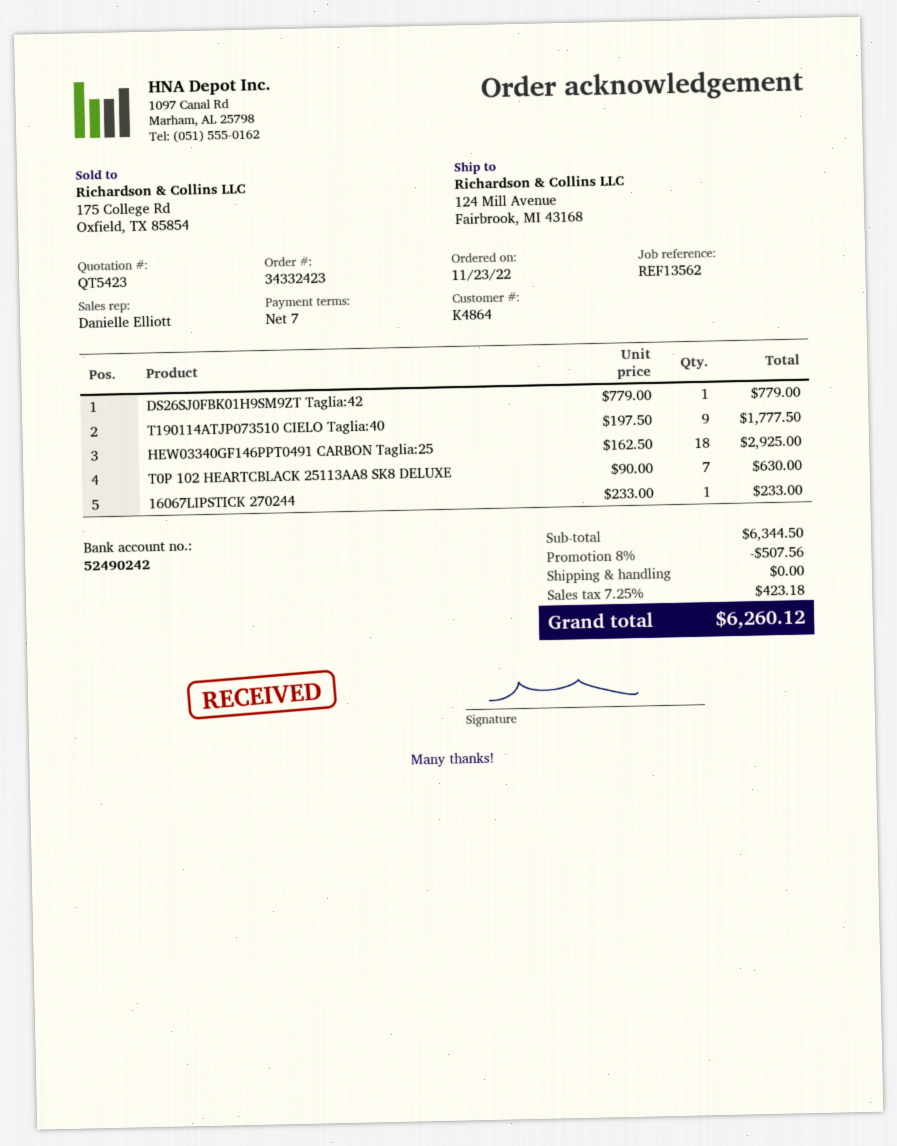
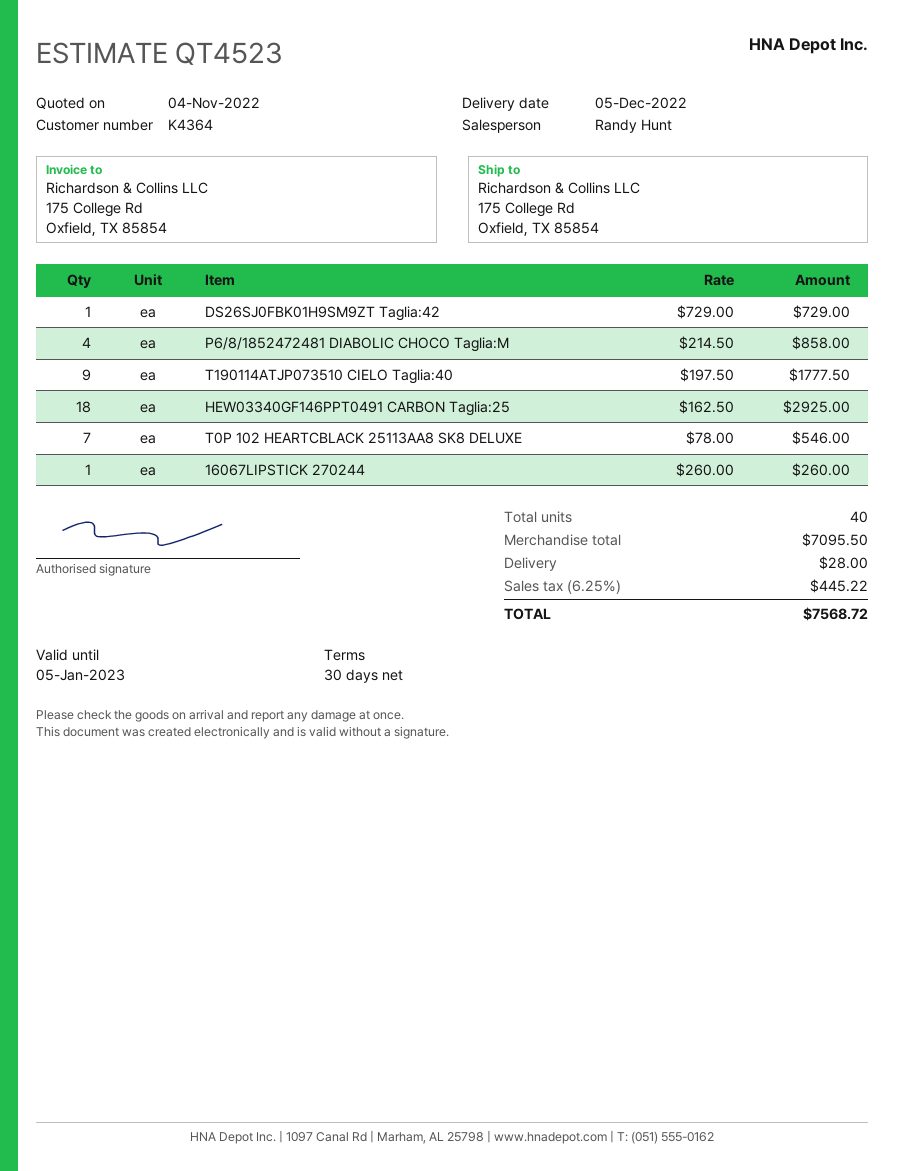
quote number: QT5423 -> QT4523
payment terms: 7 days -> 30 days
customer number: K4864 -> K4364
sales rep: Danielle Elliott -> Randy Hunt
ship to: 124 Mill Avenue, Fairbrook, MI 43168 -> 175 College Rd, Oxfield, TX 85854
DS26SJ0FBK01H9SM9ZT Taglia:42: 1 x 779.00 = 779.00 -> 1 x 729.00 = 729.00
T0P 102 HEARTCBLACK 25113AA8 SK8 DELUXE: 7 x 90.00 = 630.00 -> 7 x 78.00 = 546.00
16067LIPSTICK 270244: 1 x 233.00 = 233.00 -> 1 x 260.00 = 260.00
P6/8/1852472481 DIABOLIC CHOCO Taglia:M: none -> 4 x 214.50 = 858.00
subtotal: 6344.50 -> 7095.50
discount: 8% = 507.56 -> none
shipping: 0.00 -> 28.00
tax: 7.25% = 423.18 -> 6.25% = 445.22
total: 6260.12 -> 7568.72

